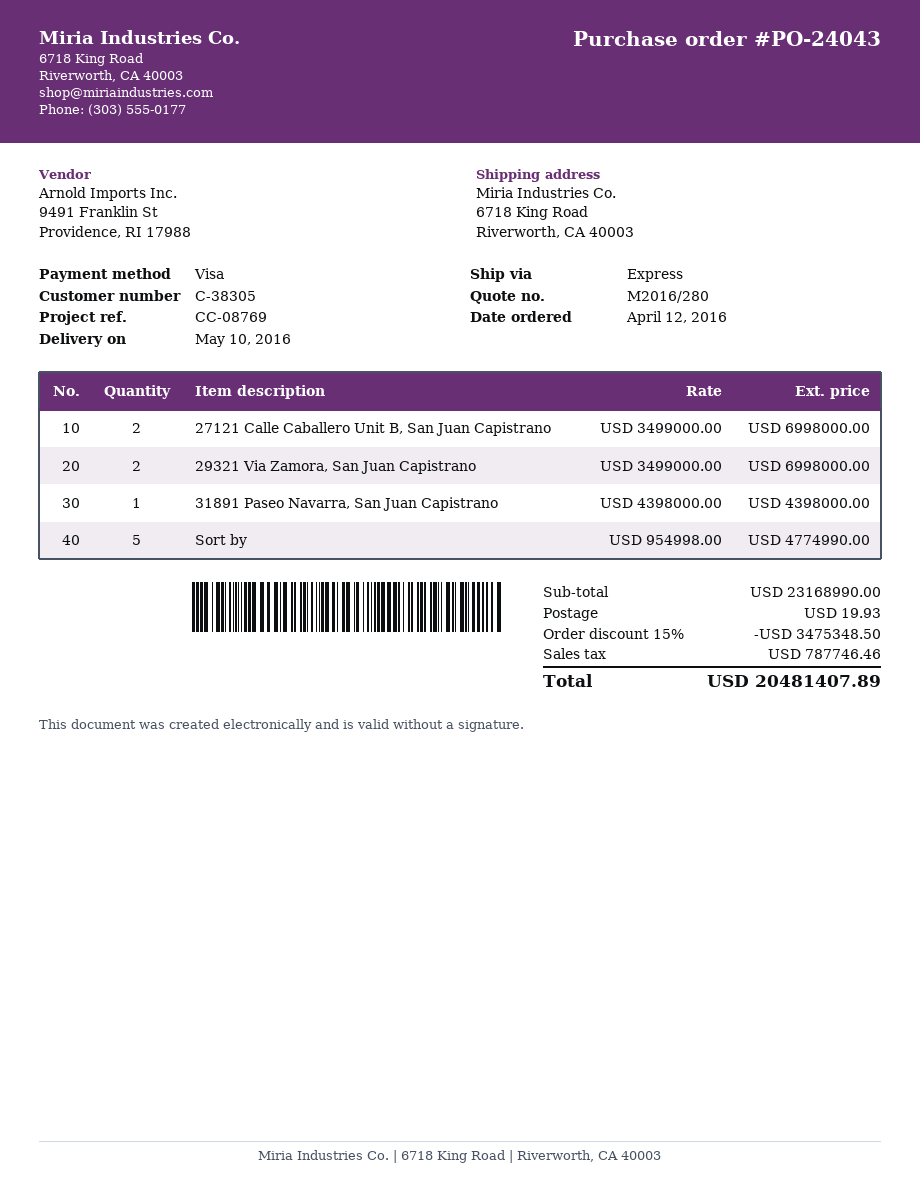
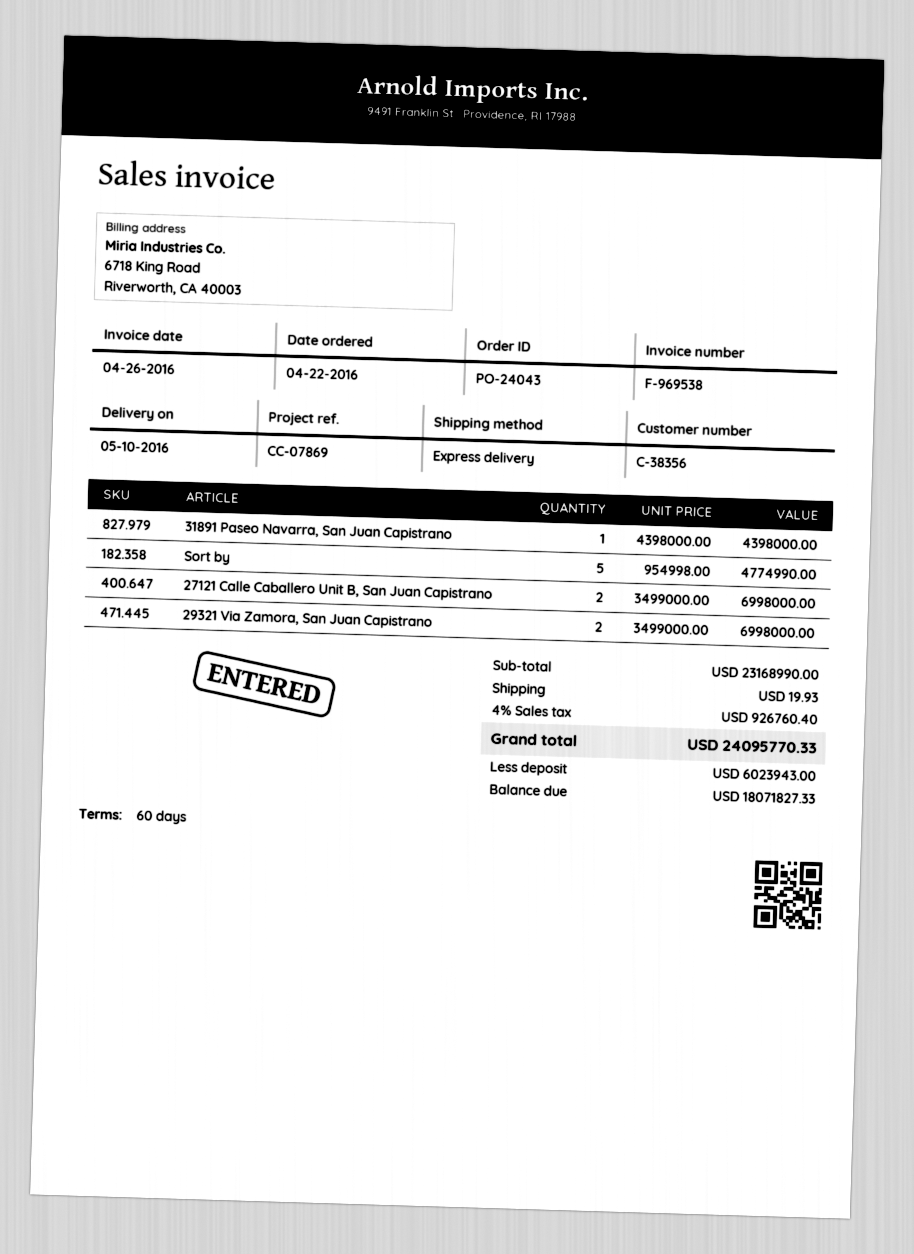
order date: 2016-04-12 -> 2016-04-22
customer number: C-38305 -> C-38356
reference: CC-08769 -> CC-07869
discount: 15% = 3475348.50 -> none
tax: 787746.46 -> 926760.40
total: 20481407.89 -> 24095770.33

